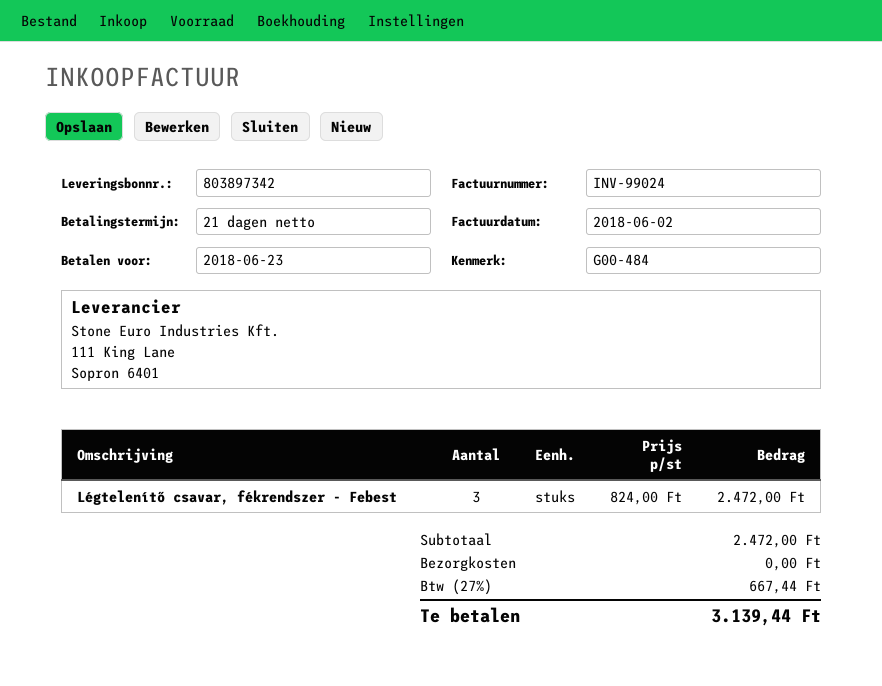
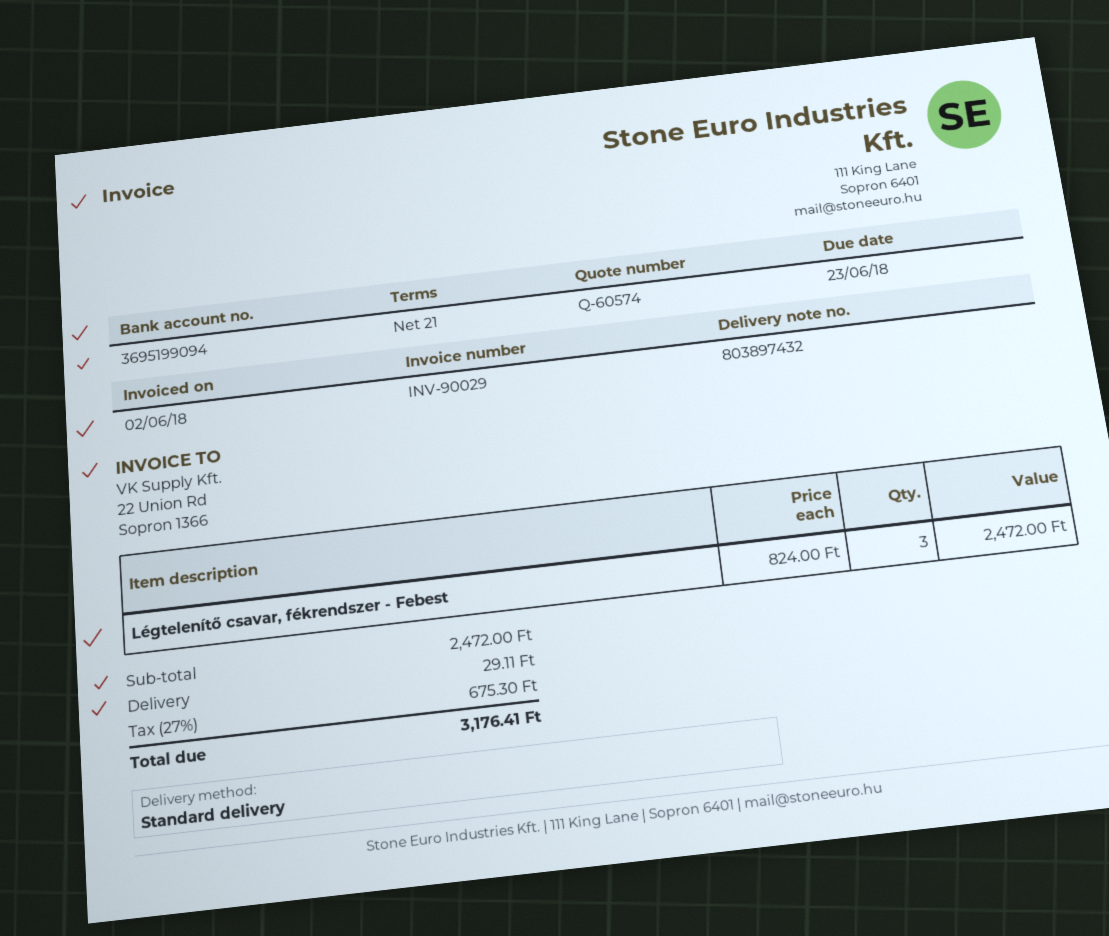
delivery note number: 803897342 -> 803897432
invoice number: INV-99024 -> INV-90029
shipping: 0.00 -> 29.11
tax: 27% = 667.44 -> 27% = 675.30
total: 3139.44 -> 3176.41

